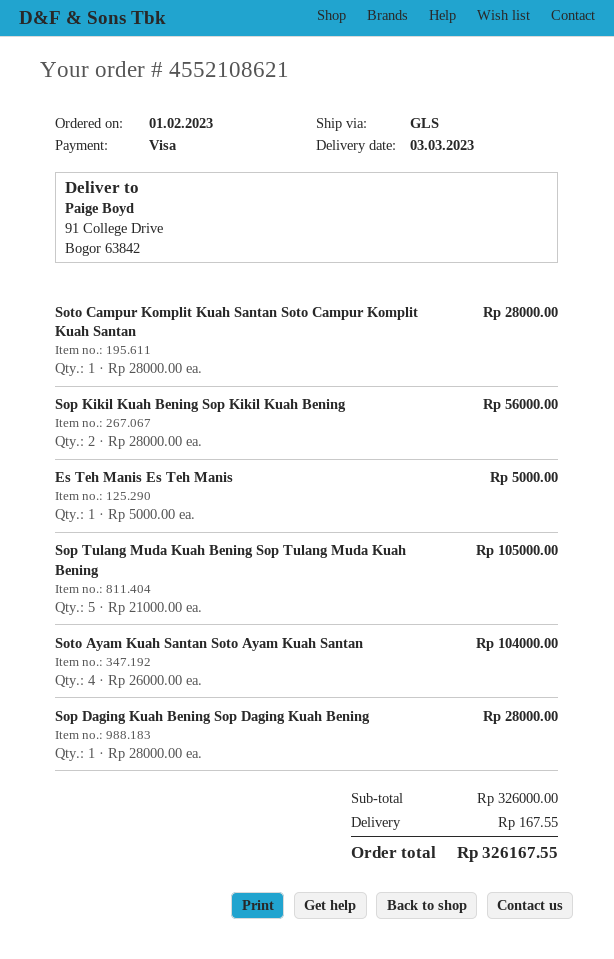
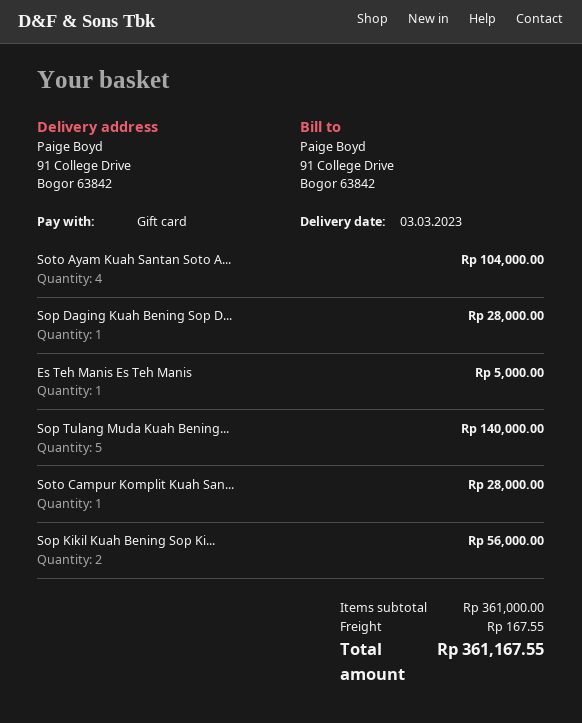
payment method: Visa -> gift card
Sop Tulang Muda Kuah Bening Sop Tulang Muda Kuah Bening: 5 for 105000.00 -> 5 for 140000.00
subtotal: 326000.00 -> 361000.00
total: 326167.55 -> 361167.55

